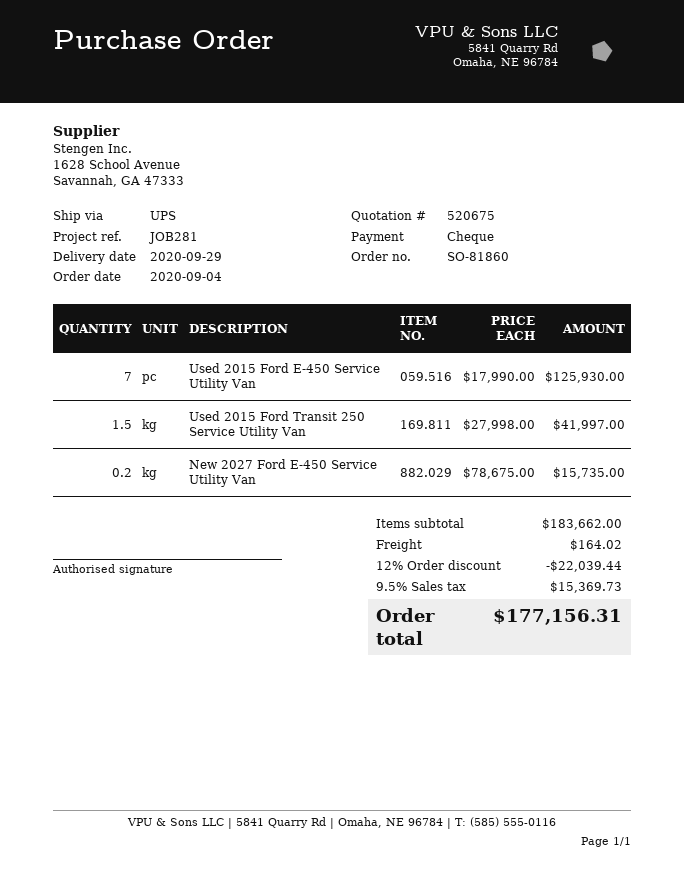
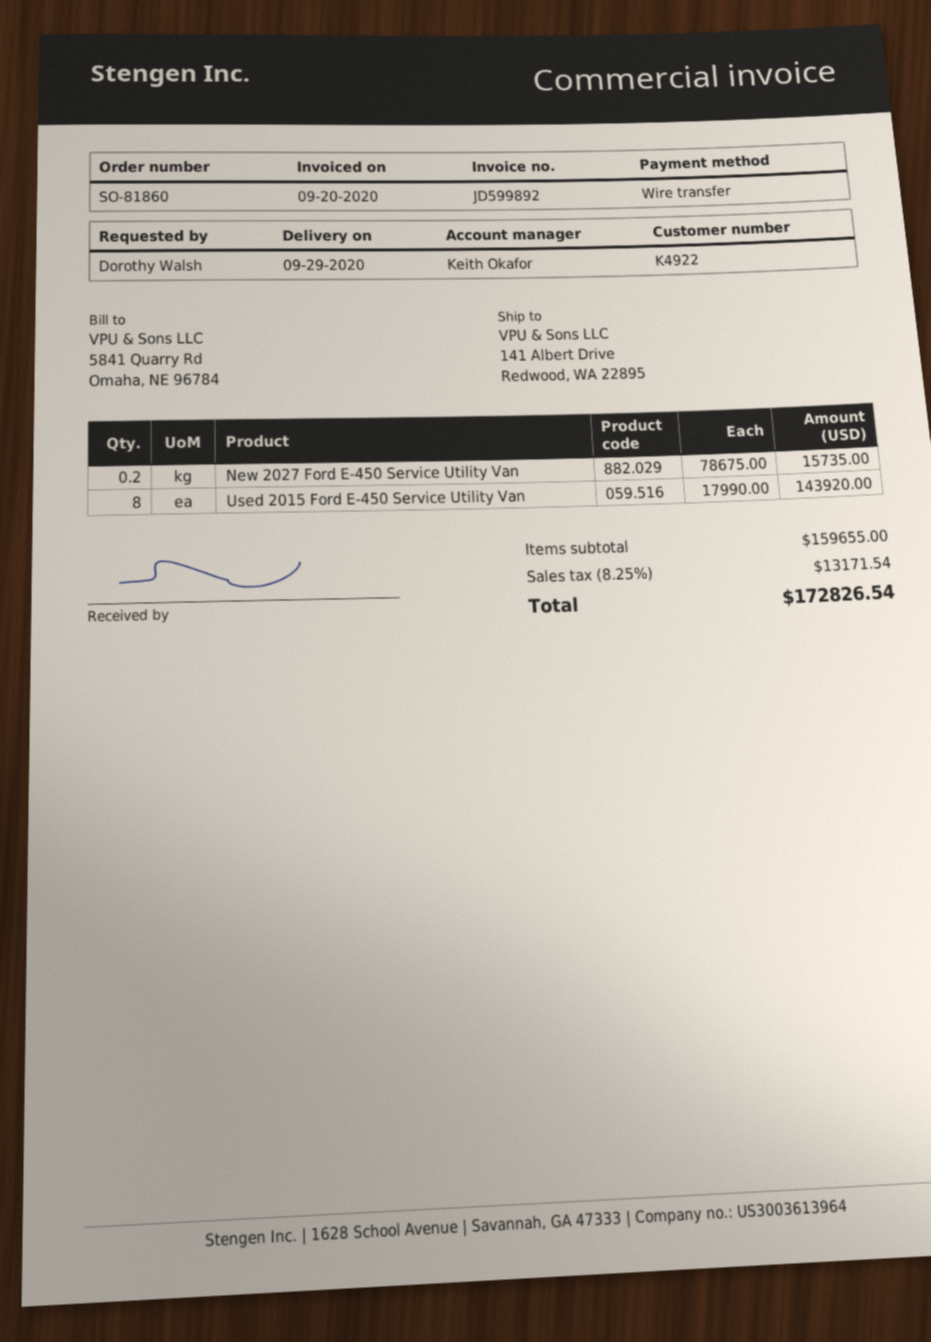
payment method: cheque -> bank transfer
Used 2015 Ford E-450 Service Utility Van: 7 x 17990.00 = 125930.00 -> 8 x 17990.00 = 143920.00
Used 2015 Ford Transit 250 Service Utility Van: 1.5 x 27998.00 = 41997.00 -> none
subtotal: 183662.00 -> 159655.00
discount: 12% = 22039.44 -> none
shipping: 164.02 -> none
tax: 9.5% = 15369.73 -> 8.25% = 13171.54
total: 177156.31 -> 172826.54

